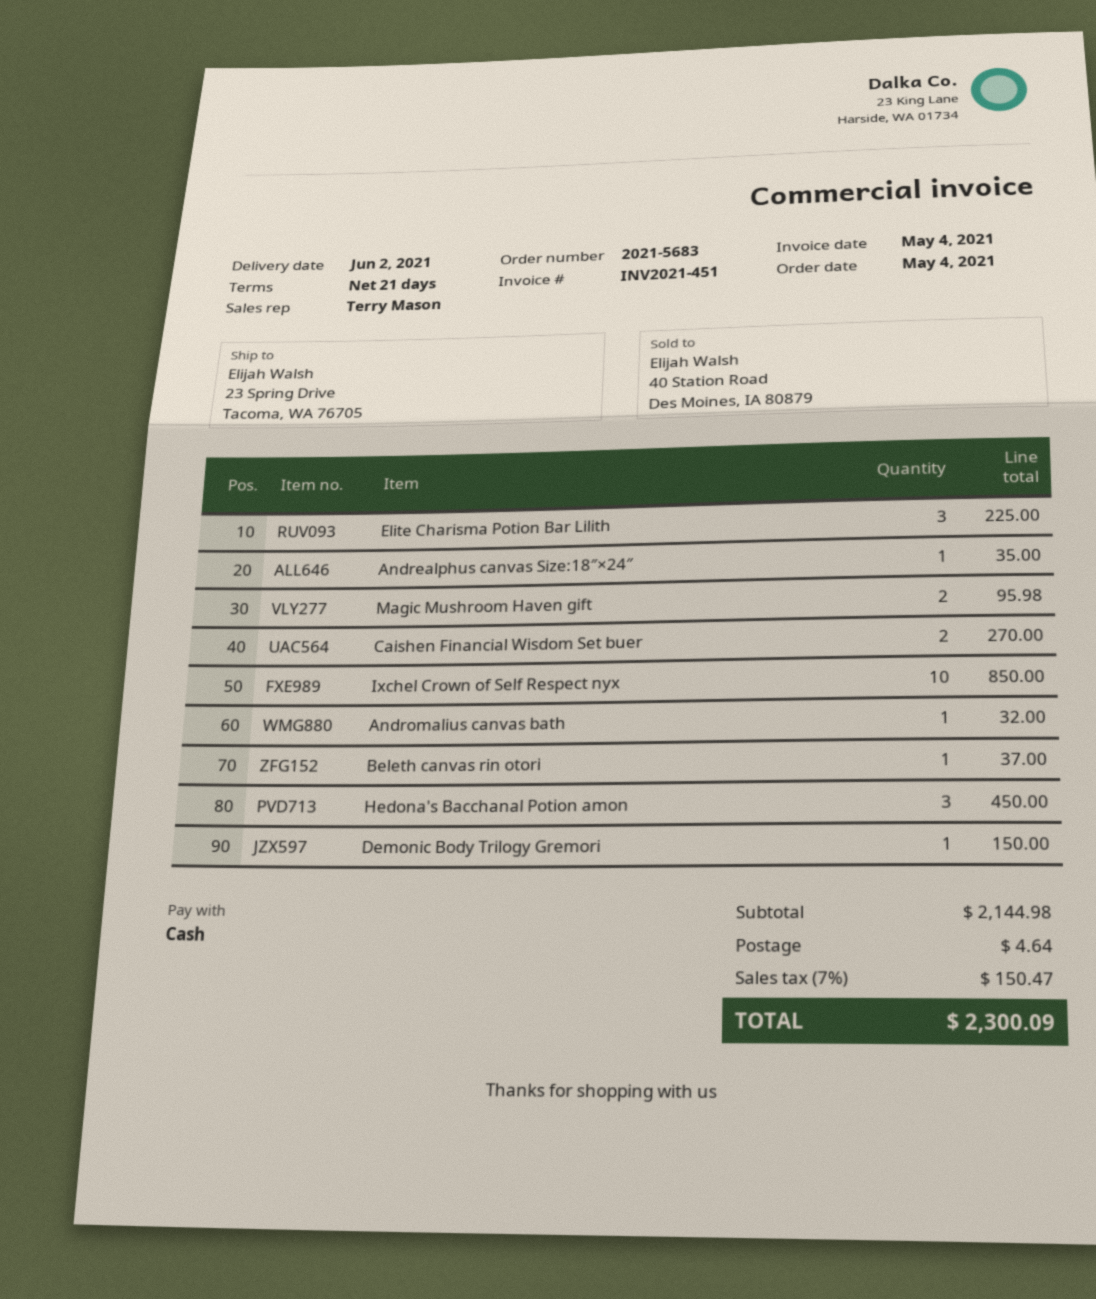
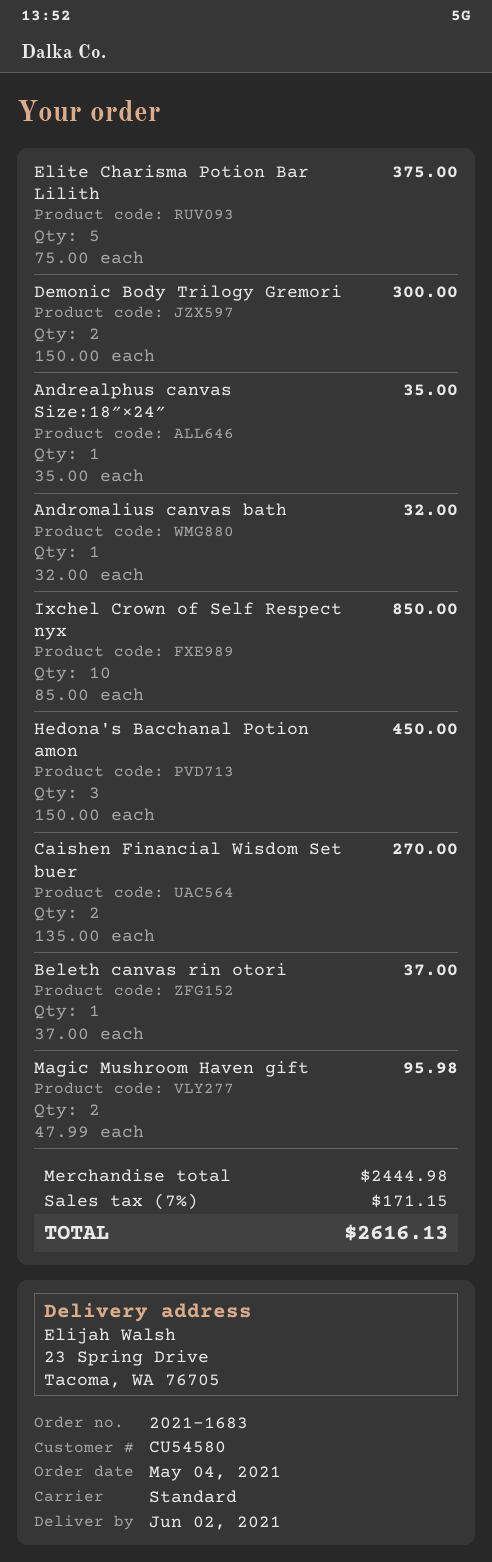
order number: 2021-5683 -> 2021-1683
Elite Charisma Potion Bar Lilith: 3 for 225.00 -> 5 for 375.00
Demonic Body Trilogy Gremori: 1 for 150.00 -> 2 for 300.00
subtotal: 2144.98 -> 2444.98
shipping: 4.64 -> none
tax: 7% = 150.47 -> 7% = 171.15
total: 2300.09 -> 2616.13

